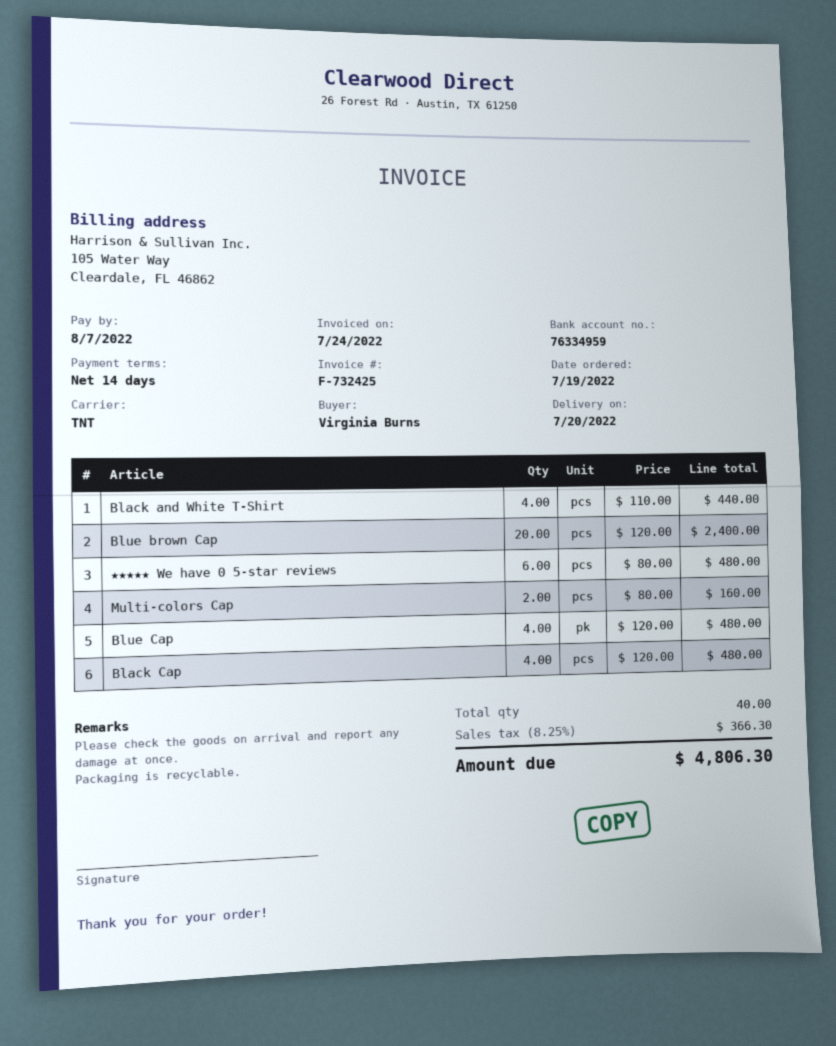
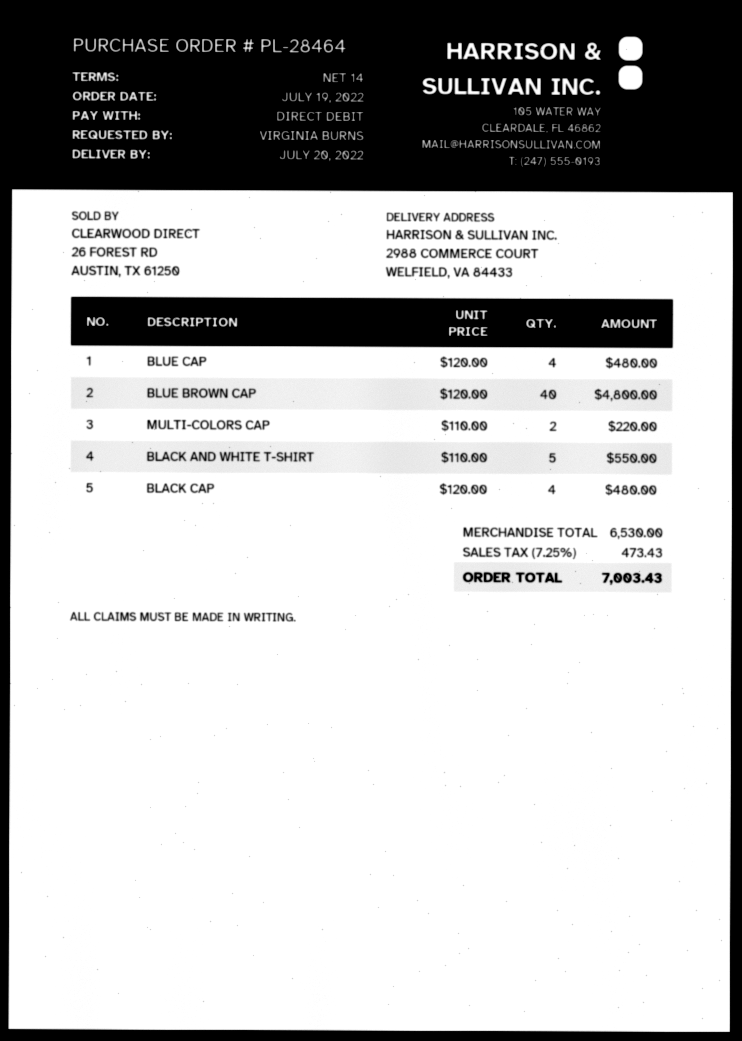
Black and White T-Shirt: 4 x 110.00 = 440.00 -> 5 x 110.00 = 550.00
Blue brown Cap: 20 x 120.00 = 2400.00 -> 40 x 120.00 = 4800.00
★★★★★ We have 0 5-star reviews: 6 x 80.00 = 480.00 -> none
Multi-colors Cap: 2 x 80.00 = 160.00 -> 2 x 110.00 = 220.00
tax: 8.25% = 366.30 -> 7.25% = 473.43
total: 4806.30 -> 7003.43

